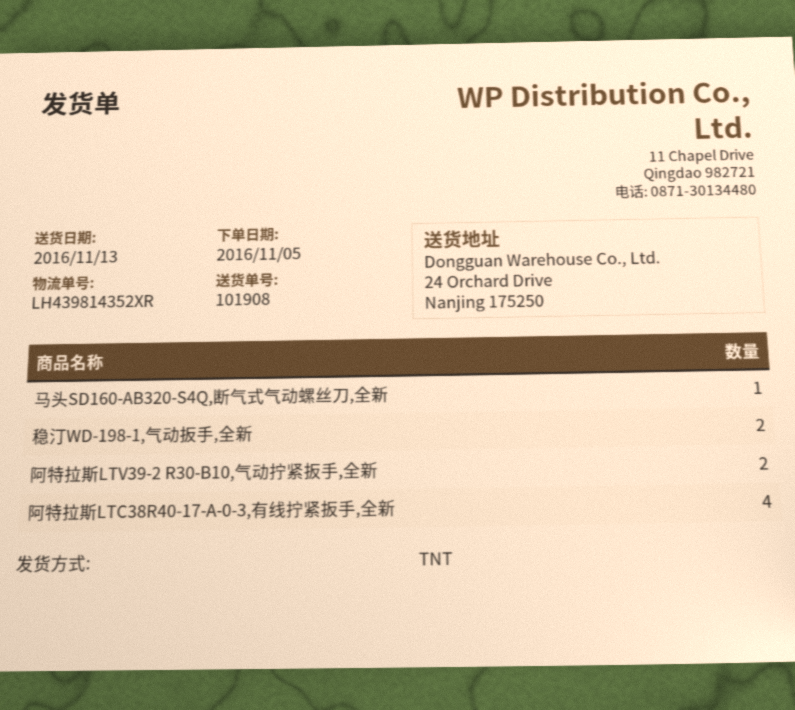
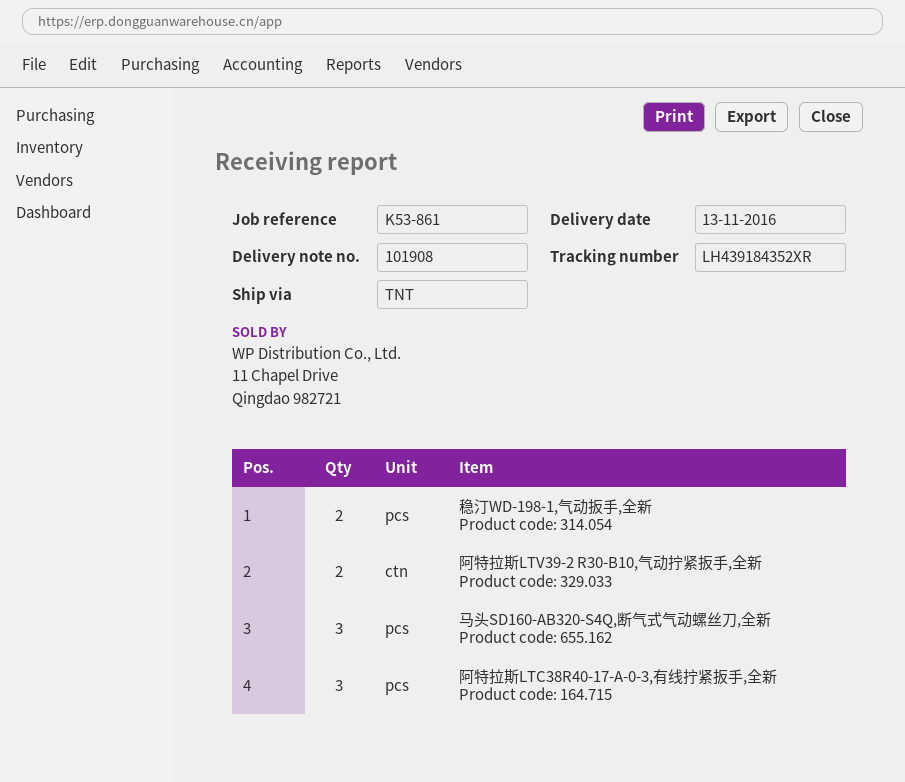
tracking number: LH439814352XR -> LH439184352XR
马头SD160-AB320-S4Q,断气式气动螺丝刀,全新: 1 -> 3
阿特拉斯LTC38R40-17-A-0-3,有线拧紧扳手,全新: 4 -> 3

